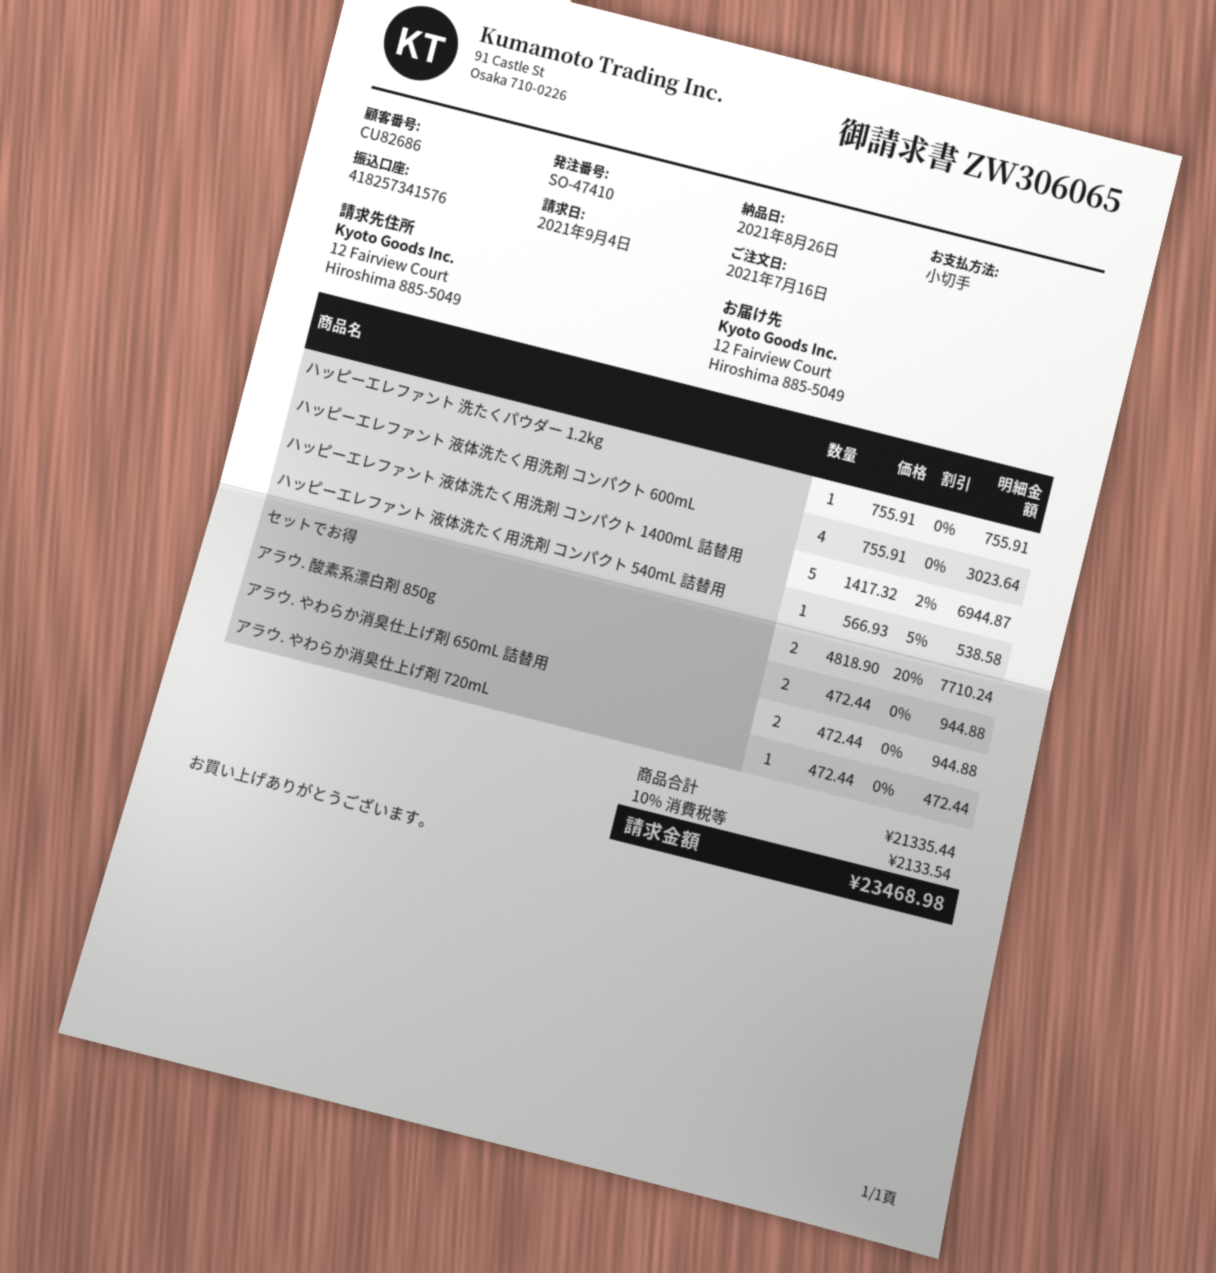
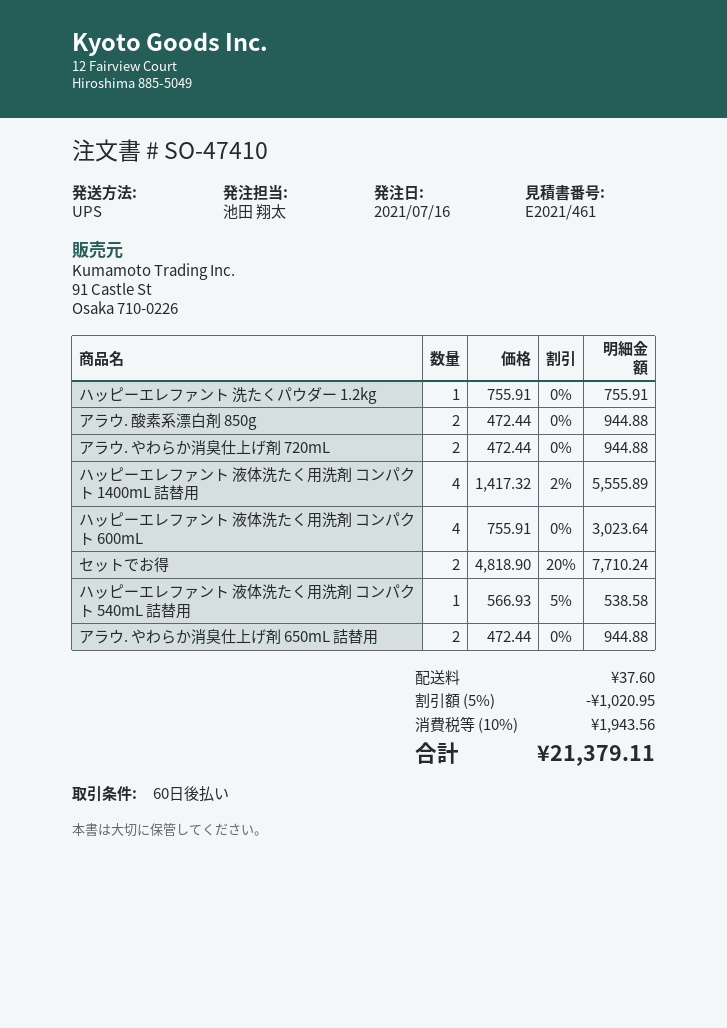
ハッピーエレファント 液体洗たく用洗剤 コンパクト 1400mL 詰替用: 5 x 1417.32 - 2% = 6944.87 -> 4 x 1417.32 - 2% = 5555.89
アラウ. やわらか消臭仕上げ剤 720mL: 1 x 472.44 = 472.44 -> 2 x 472.44 = 944.88
discount: none -> 5% = 1020.95
shipping: none -> 37.60
tax: 10% = 2133.54 -> 10% = 1943.56
total: 23468.98 -> 21379.11

